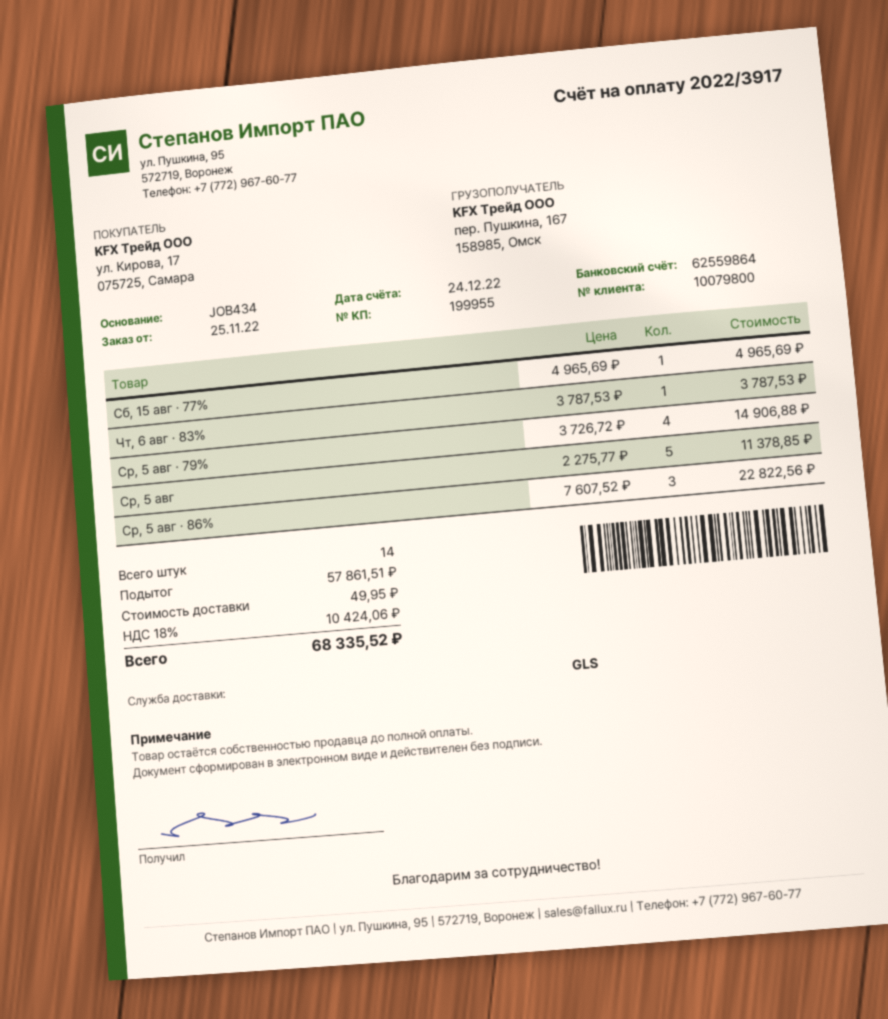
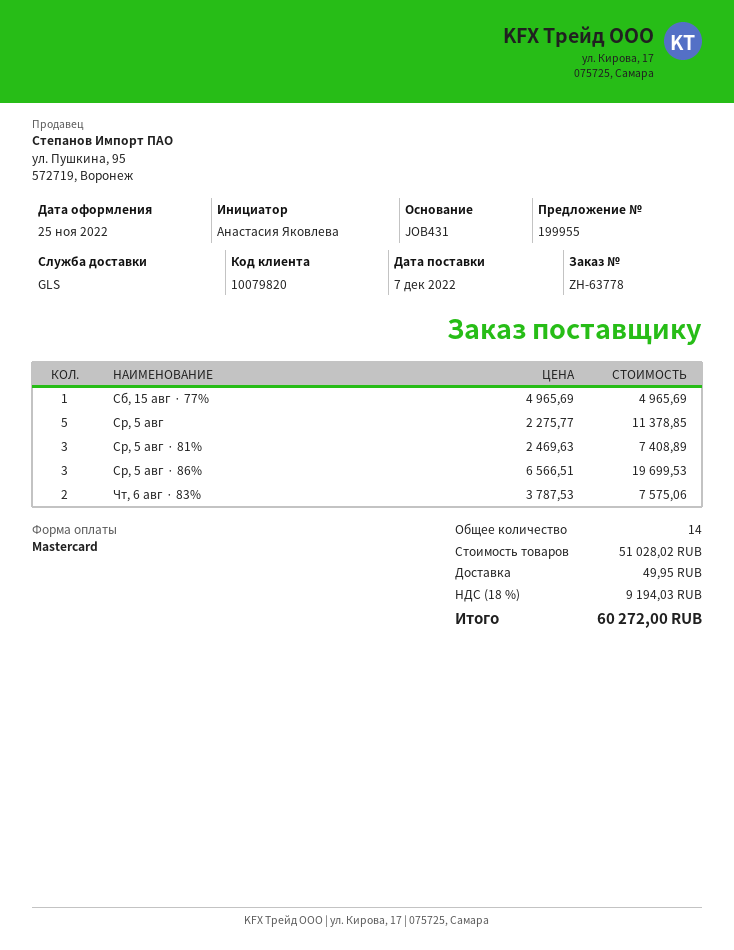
customer number: 10079800 -> 10079820
reference: JOB434 -> JOB431
Чт, 6 авг · 83%: 1 x 3787.53 = 3787.53 -> 2 x 3787.53 = 7575.06
Ср, 5 авг · 79%: 4 x 3726.72 = 14906.88 -> none
Ср, 5 авг · 86%: 3 x 7607.52 = 22822.56 -> 3 x 6566.51 = 19699.53
Ср, 5 авг · 81%: none -> 3 x 2469.63 = 7408.89
subtotal: 57861.51 -> 51028.02
tax: 18% = 10424.06 -> 18% = 9194.03
total: 68335.52 -> 60272.00

